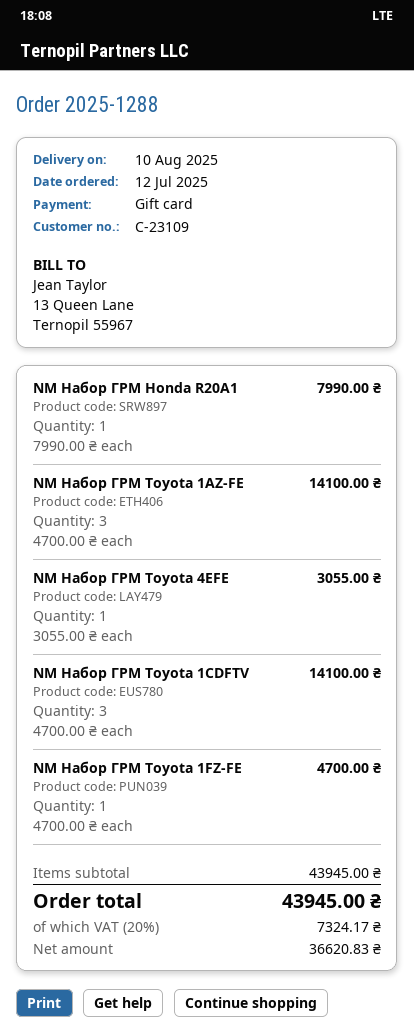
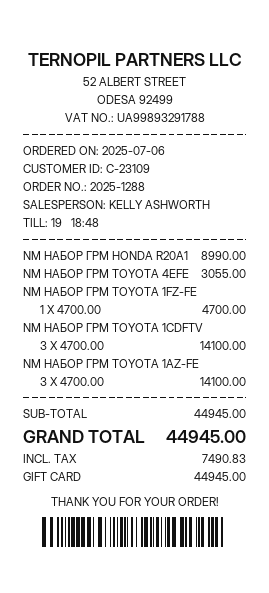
order date: 2025-07-12 -> 2025-07-06
NM Набор ГРМ Honda R20A1: 1 x 7990.00 = 7990.00 -> 1 x 8990.00 = 8990.00
subtotal: 43945.00 -> 44945.00
tax: 7324.17 -> 7490.83
total: 43945.00 -> 44945.00

